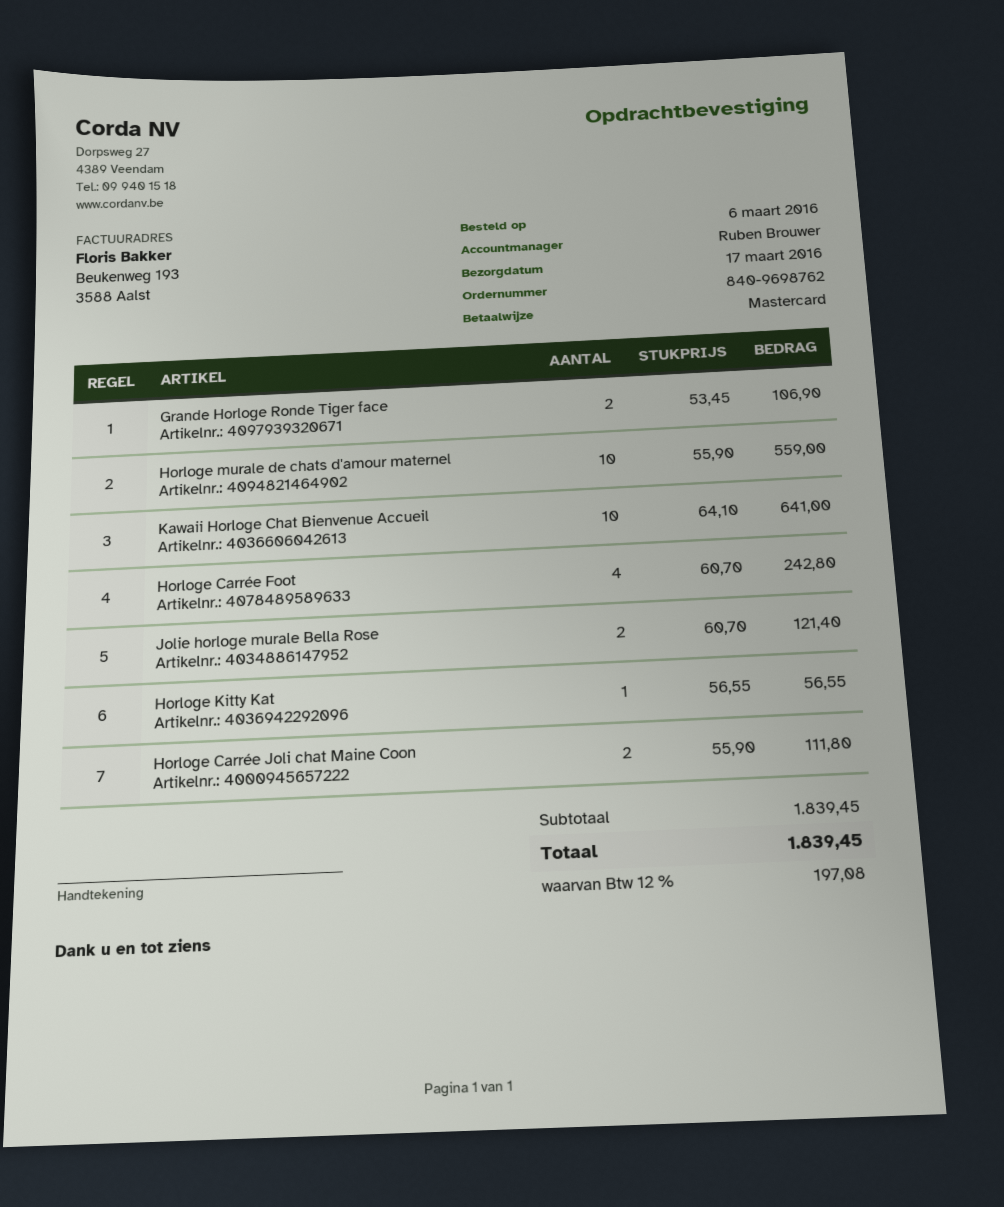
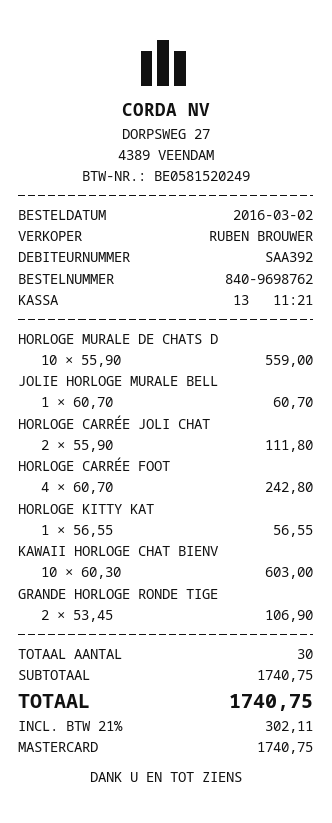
order date: 2016-03-06 -> 2016-03-02
Kawaii Horloge Chat Bienvenue Accueil: 10 x 64.10 = 641.00 -> 10 x 60.30 = 603.00
Jolie horloge murale Bella Rose: 2 x 60.70 = 121.40 -> 1 x 60.70 = 60.70
subtotal: 1839.45 -> 1740.75
tax: 12% = 197.08 -> 21% = 302.11
total: 1839.45 -> 1740.75

